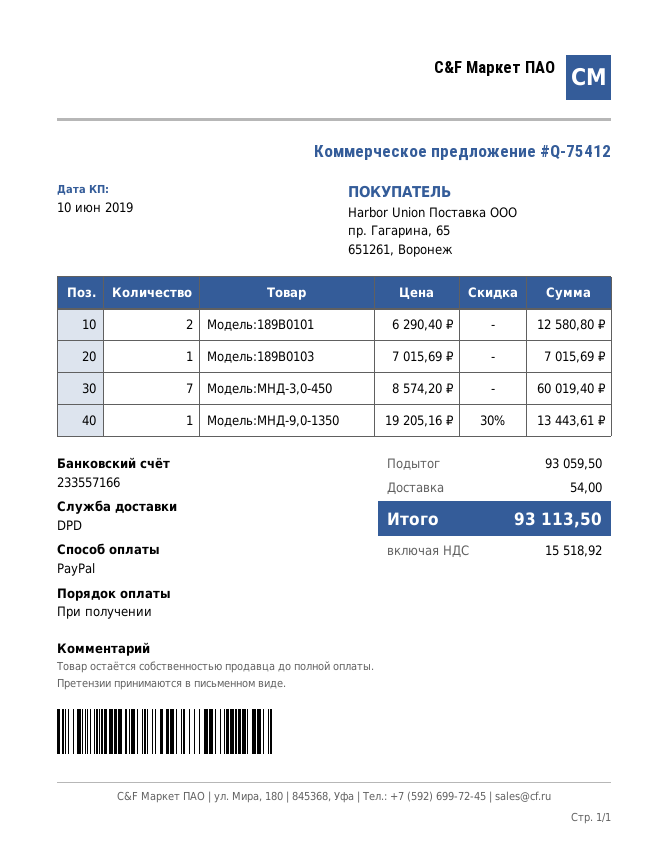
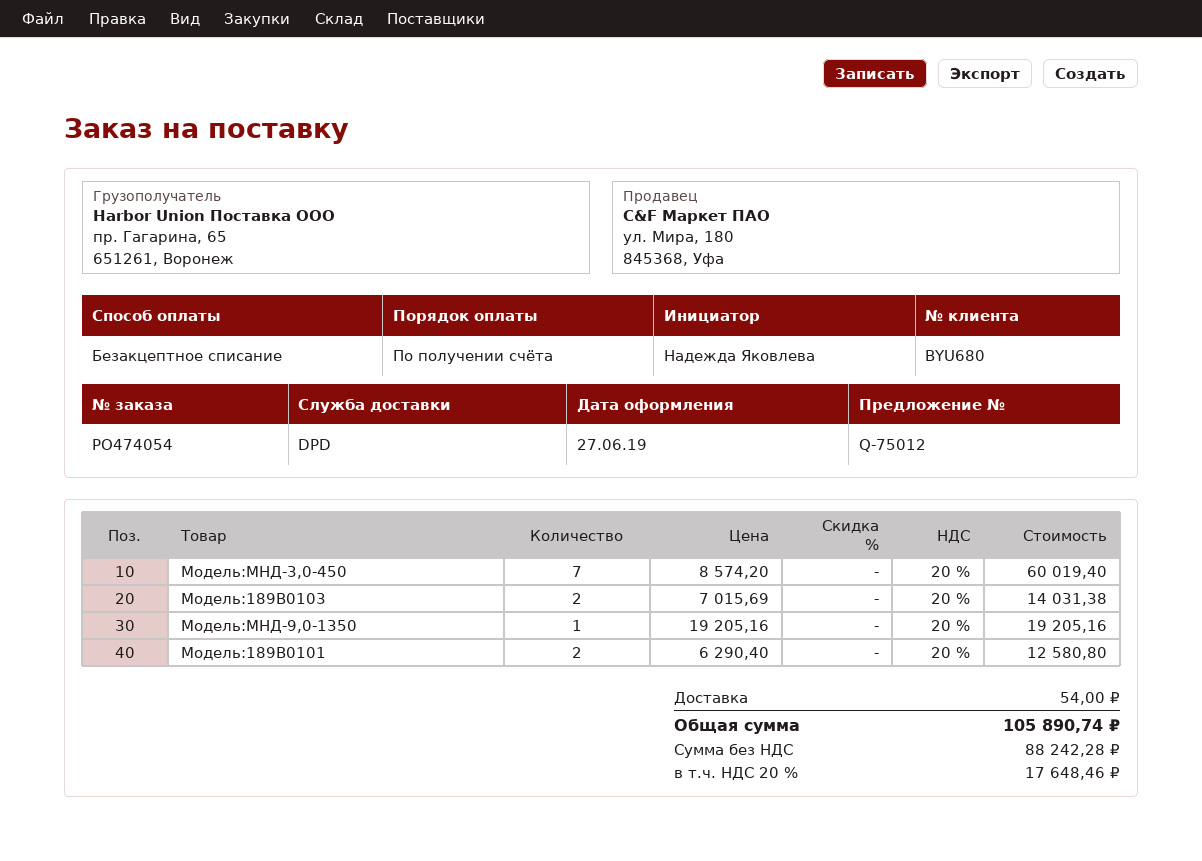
quote number: Q-75412 -> Q-75012
payment method: PayPal -> direct debit
Модель:189B0103: 1 x 7015.69 = 7015.69 -> 2 x 7015.69 = 14031.38
Модель:МНД-9,0-1350: 1 x 19205.16 - 30% = 13443.61 -> 1 x 19205.16 = 19205.16
tax: 15518.92 -> 17648.46
total: 93113.50 -> 105890.74

